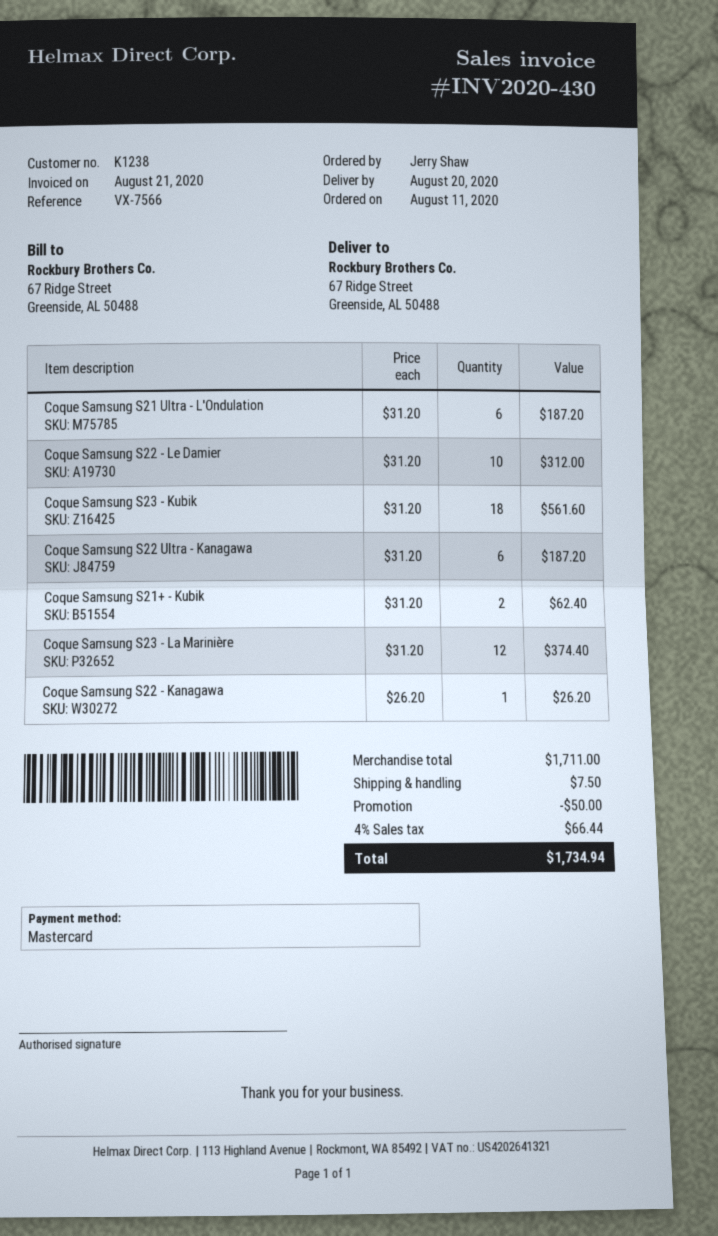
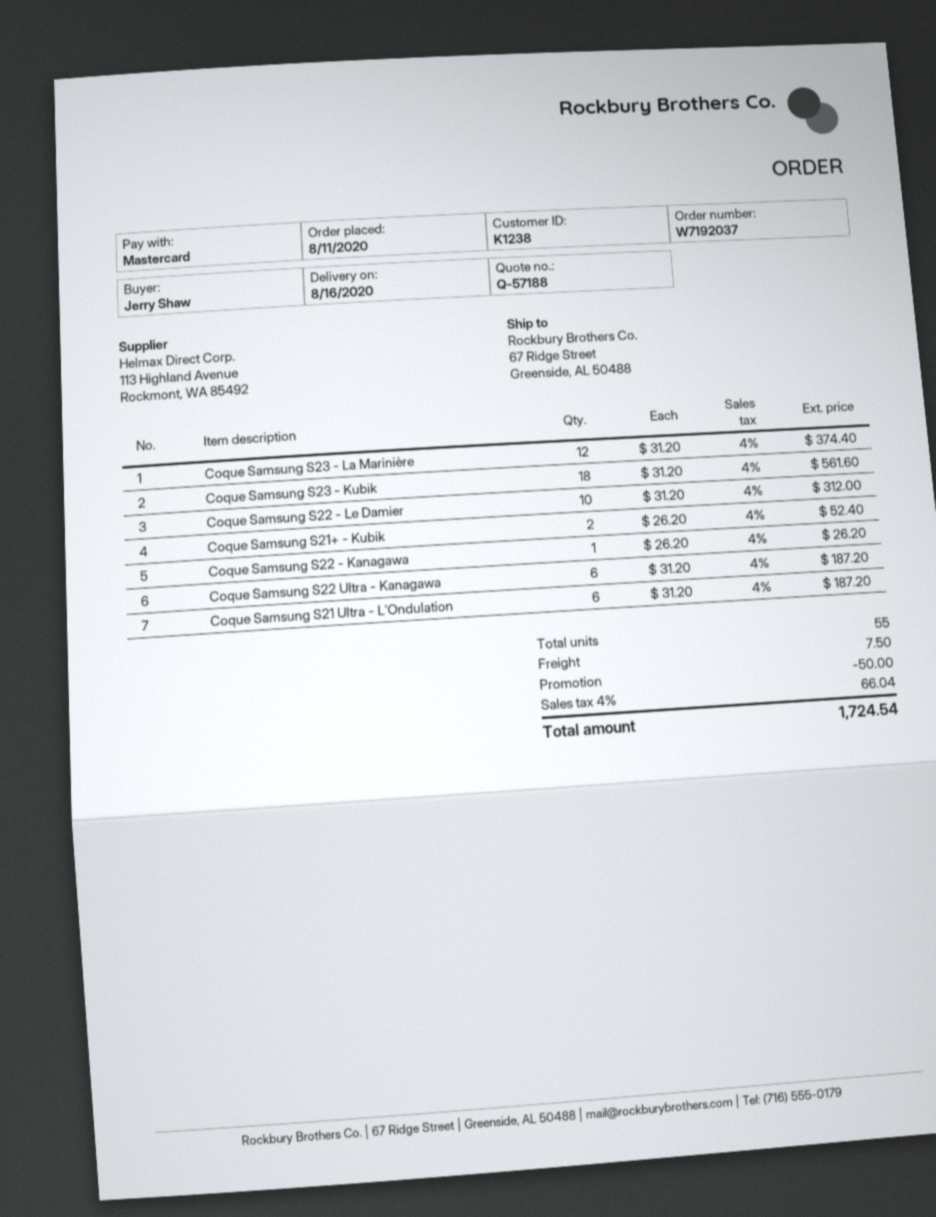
delivery date: 2020-08-20 -> 2020-08-16
Coque Samsung S21+ - Kubik: 2 x 31.20 = 62.40 -> 2 x 26.20 = 52.40
tax: 4% = 66.44 -> 4% = 66.04
total: 1734.94 -> 1724.54

